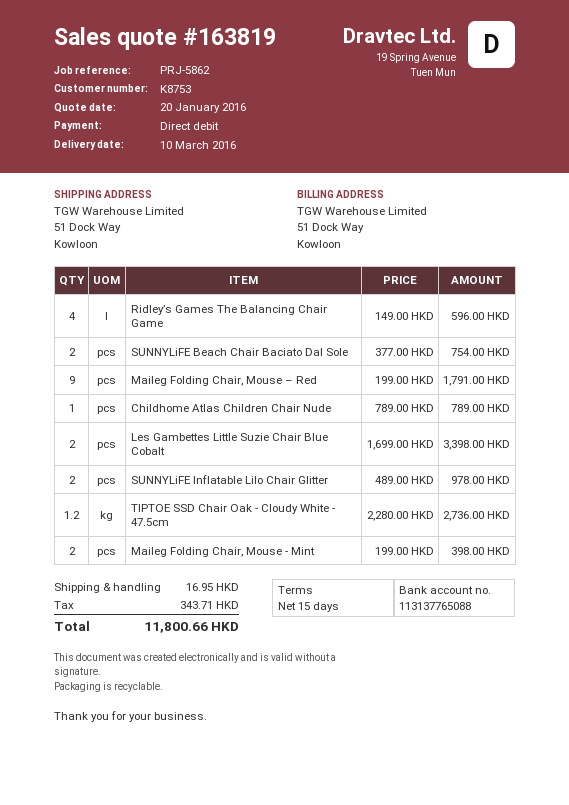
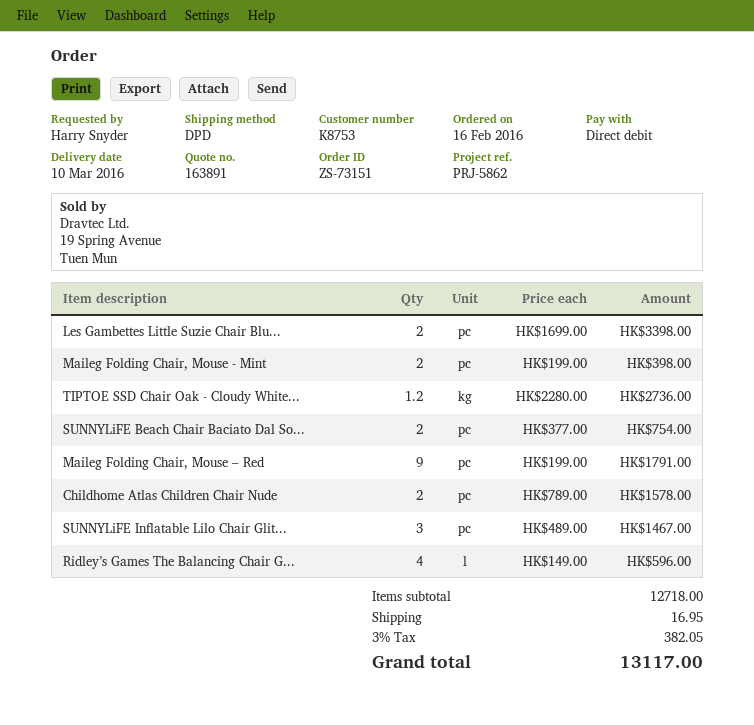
quote number: 163819 -> 163891
Childhome Atlas Children Chair Nude: 1 x 789.00 = 789.00 -> 2 x 789.00 = 1578.00
SUNNYLiFE Inflatable Lilo Chair Glitter: 2 x 489.00 = 978.00 -> 3 x 489.00 = 1467.00
tax: 343.71 -> 382.05
total: 11800.66 -> 13117.00

